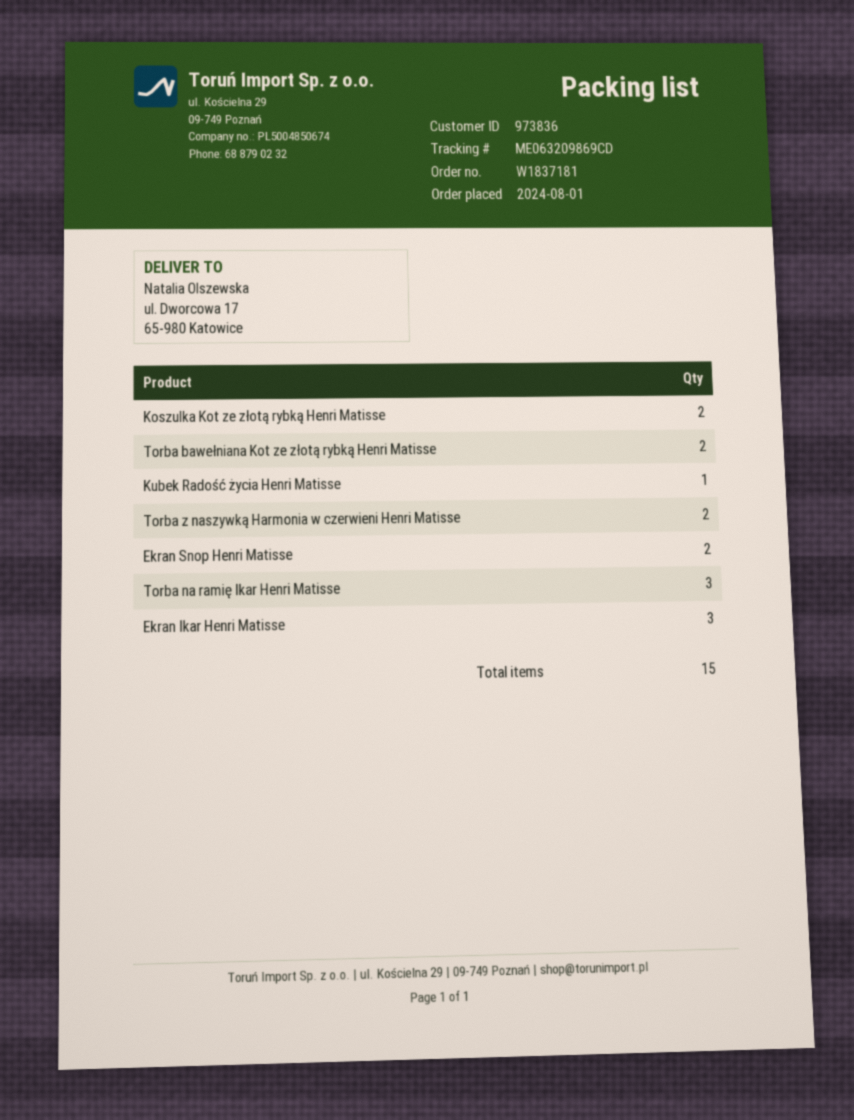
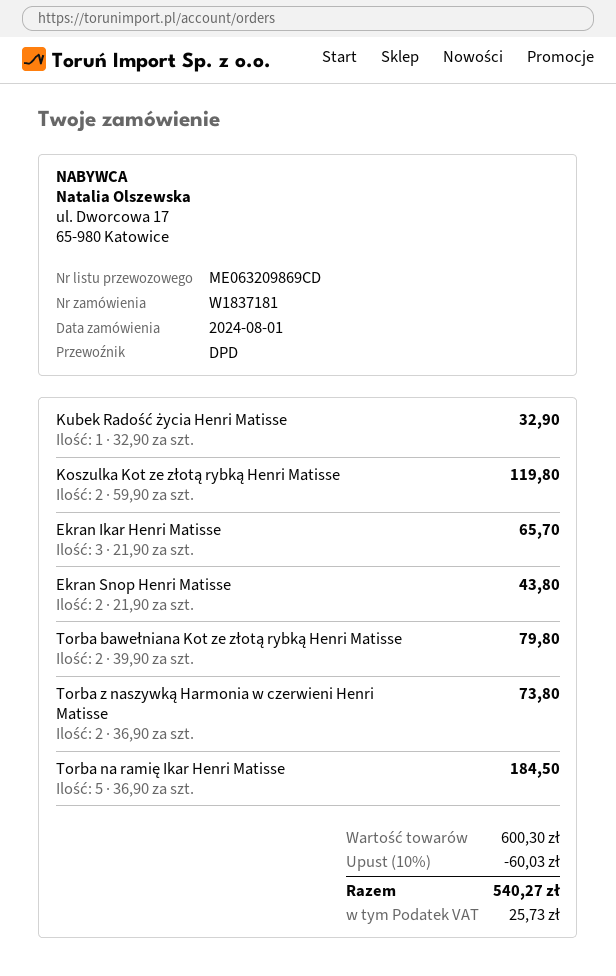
Torba na ramię Ikar Henri Matisse: 3 -> 5

